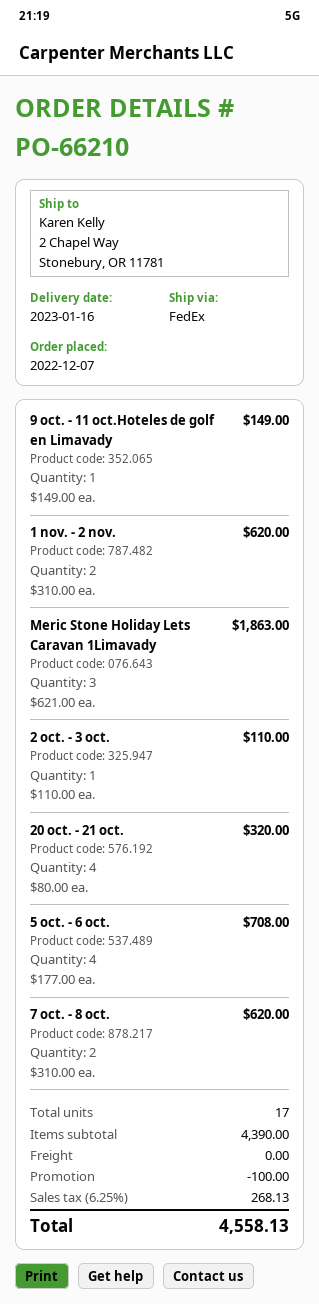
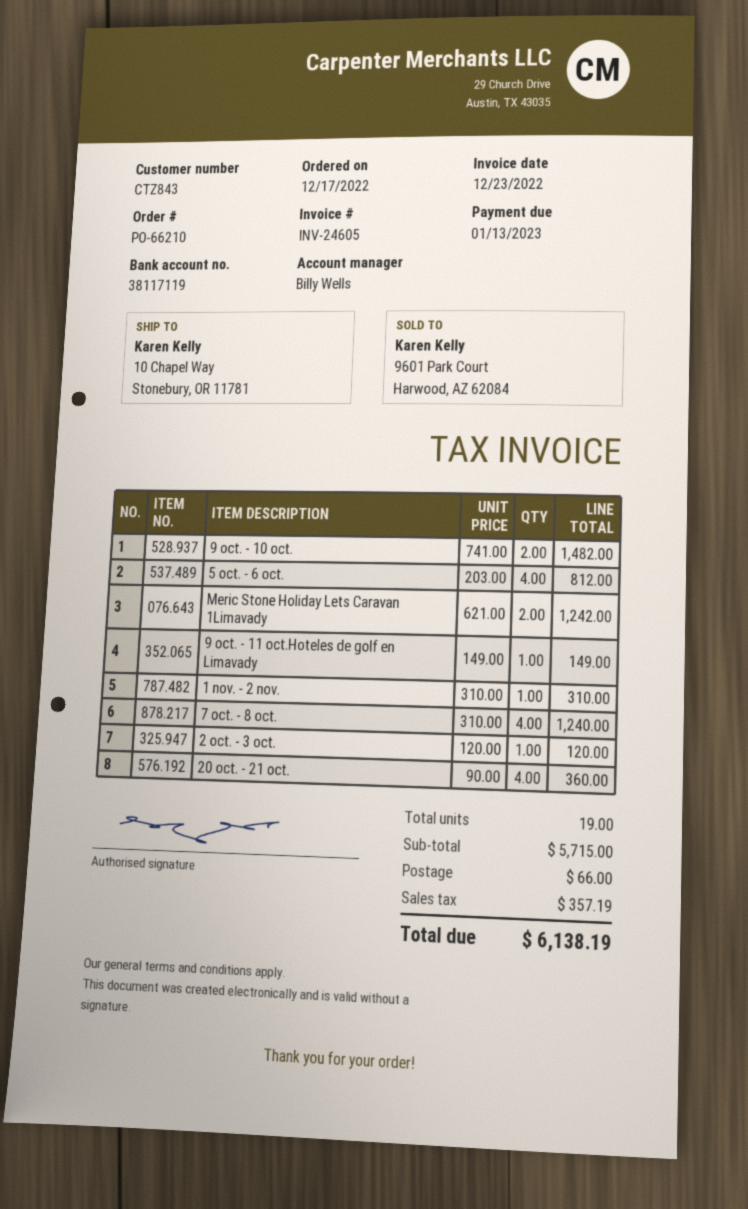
order date: 2022-12-07 -> 2022-12-17
ship to: 2 Chapel Way, Stonebury, OR 11781 -> 10 Chapel Way, Stonebury, OR 11781
1 nov. - 2 nov.: 2 x 310.00 = 620.00 -> 1 x 310.00 = 310.00
Meric Stone Holiday Lets Caravan 1Limavady: 3 x 621.00 = 1863.00 -> 2 x 621.00 = 1242.00
2 oct. - 3 oct.: 1 x 110.00 = 110.00 -> 1 x 120.00 = 120.00
20 oct. - 21 oct.: 4 x 80.00 = 320.00 -> 4 x 90.00 = 360.00
5 oct. - 6 oct.: 4 x 177.00 = 708.00 -> 4 x 203.00 = 812.00
7 oct. - 8 oct.: 2 x 310.00 = 620.00 -> 4 x 310.00 = 1240.00
9 oct. - 10 oct.: none -> 2 x 741.00 = 1482.00
total quantity: 17 -> 19
subtotal: 4390.00 -> 5715.00
discount: 100.00 -> none
shipping: 0.00 -> 66.00
tax: 268.13 -> 357.19
total: 4558.13 -> 6138.19

